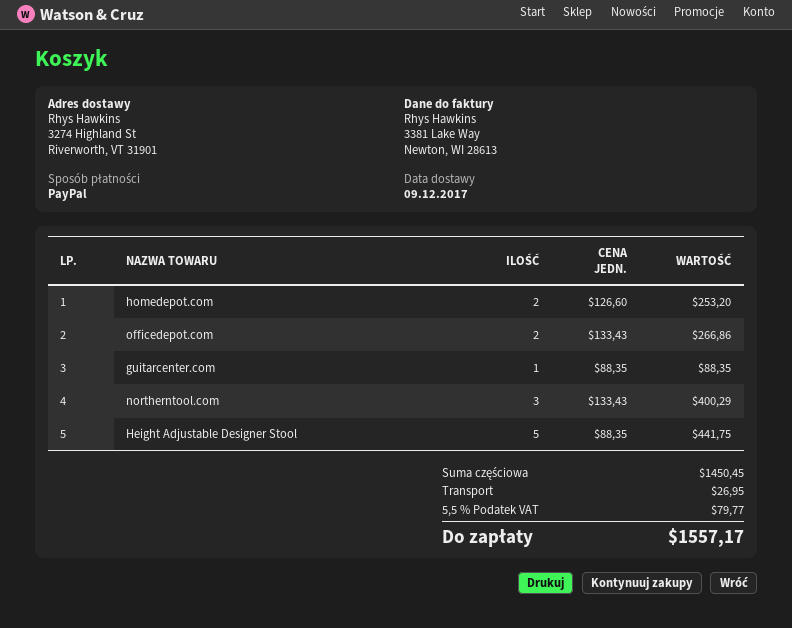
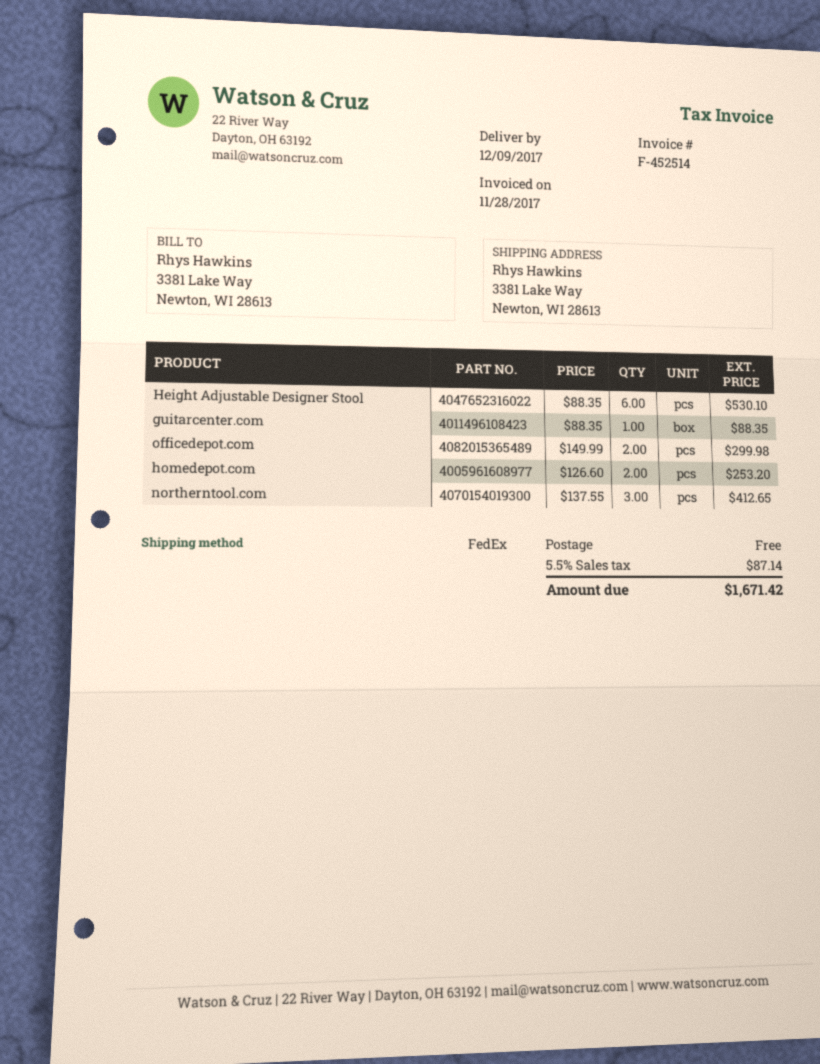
ship to: 3274 Highland St, Riverworth, VT 31901 -> 3381 Lake Way, Newton, WI 28613
officedepot.com: 2 x 133.43 = 266.86 -> 2 x 149.99 = 299.98
northerntool.com: 3 x 133.43 = 400.29 -> 3 x 137.55 = 412.65
Height Adjustable Designer Stool: 5 x 88.35 = 441.75 -> 6 x 88.35 = 530.10
shipping: 26.95 -> 0.00
tax: 5.5% = 79.77 -> 5.5% = 87.14
total: 1557.17 -> 1671.42

